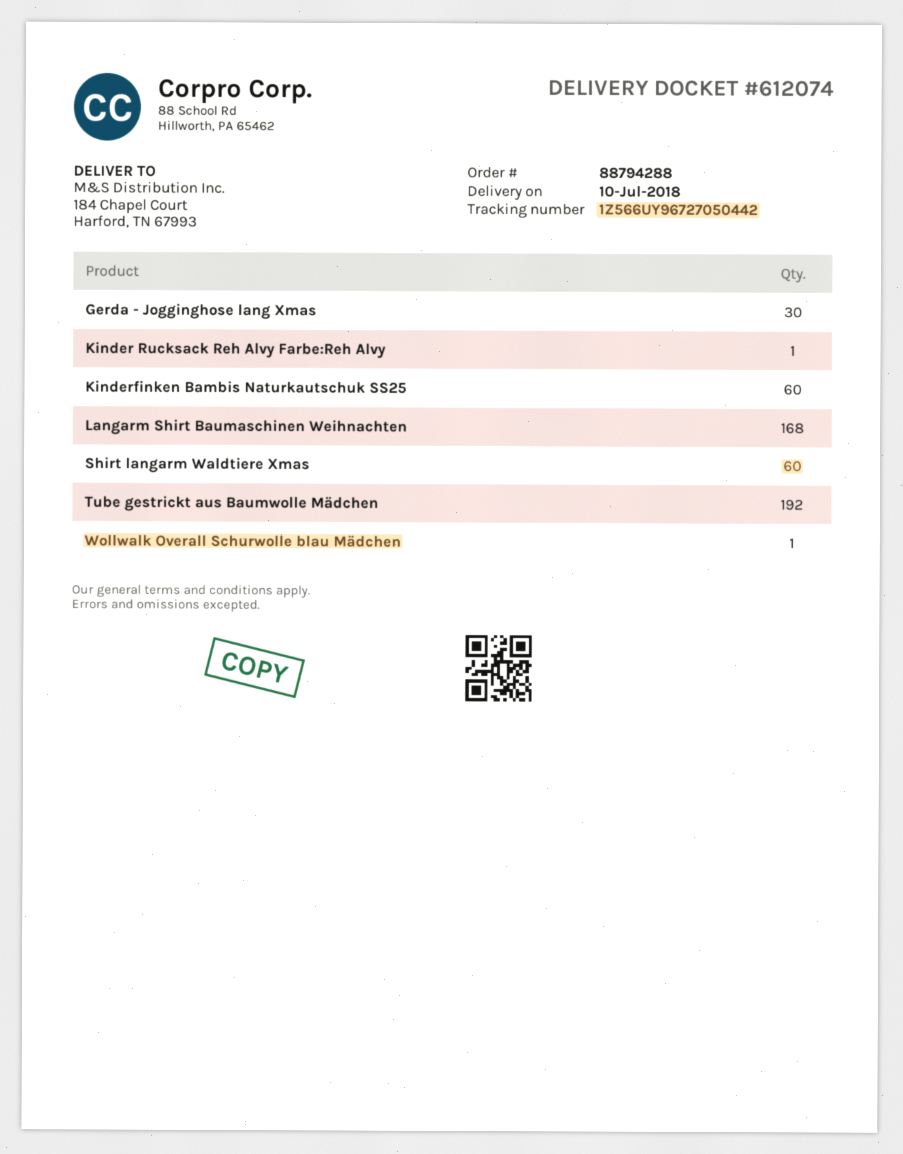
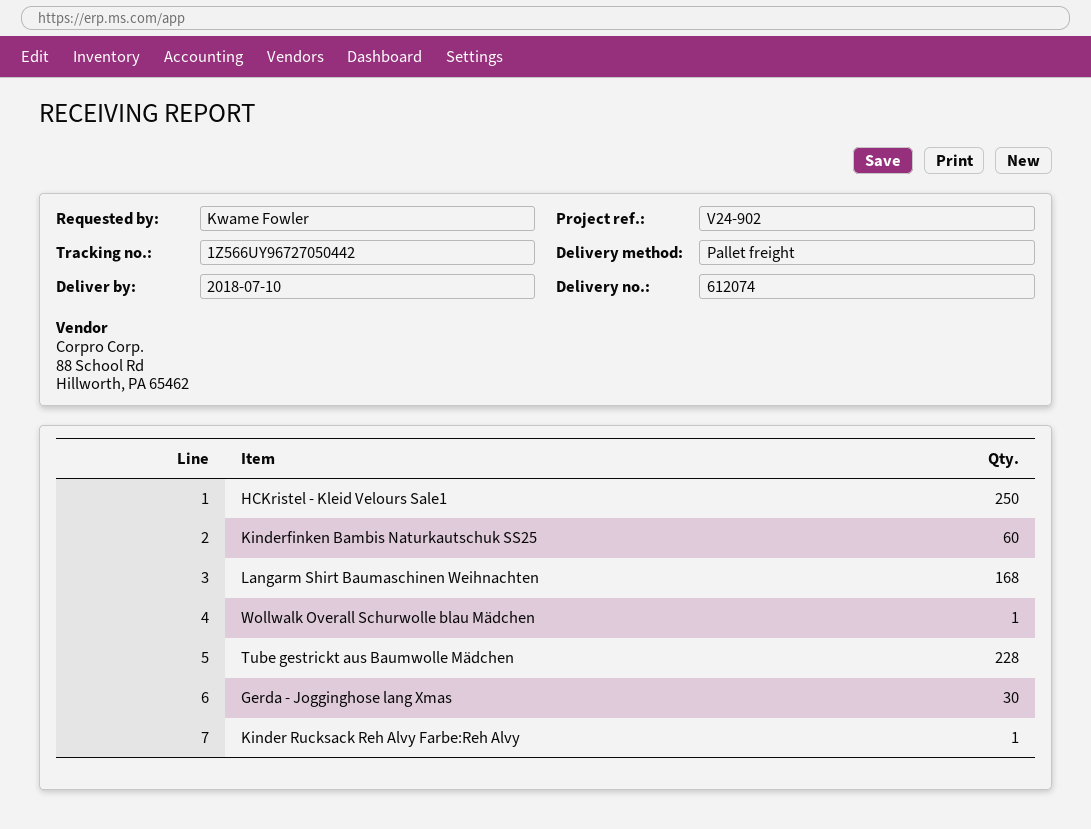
Shirt langarm Waldtiere Xmas: 60 -> none
Tube gestrickt aus Baumwolle Mädchen: 192 -> 228
HCKristel - Kleid Velours Sale1: none -> 250

